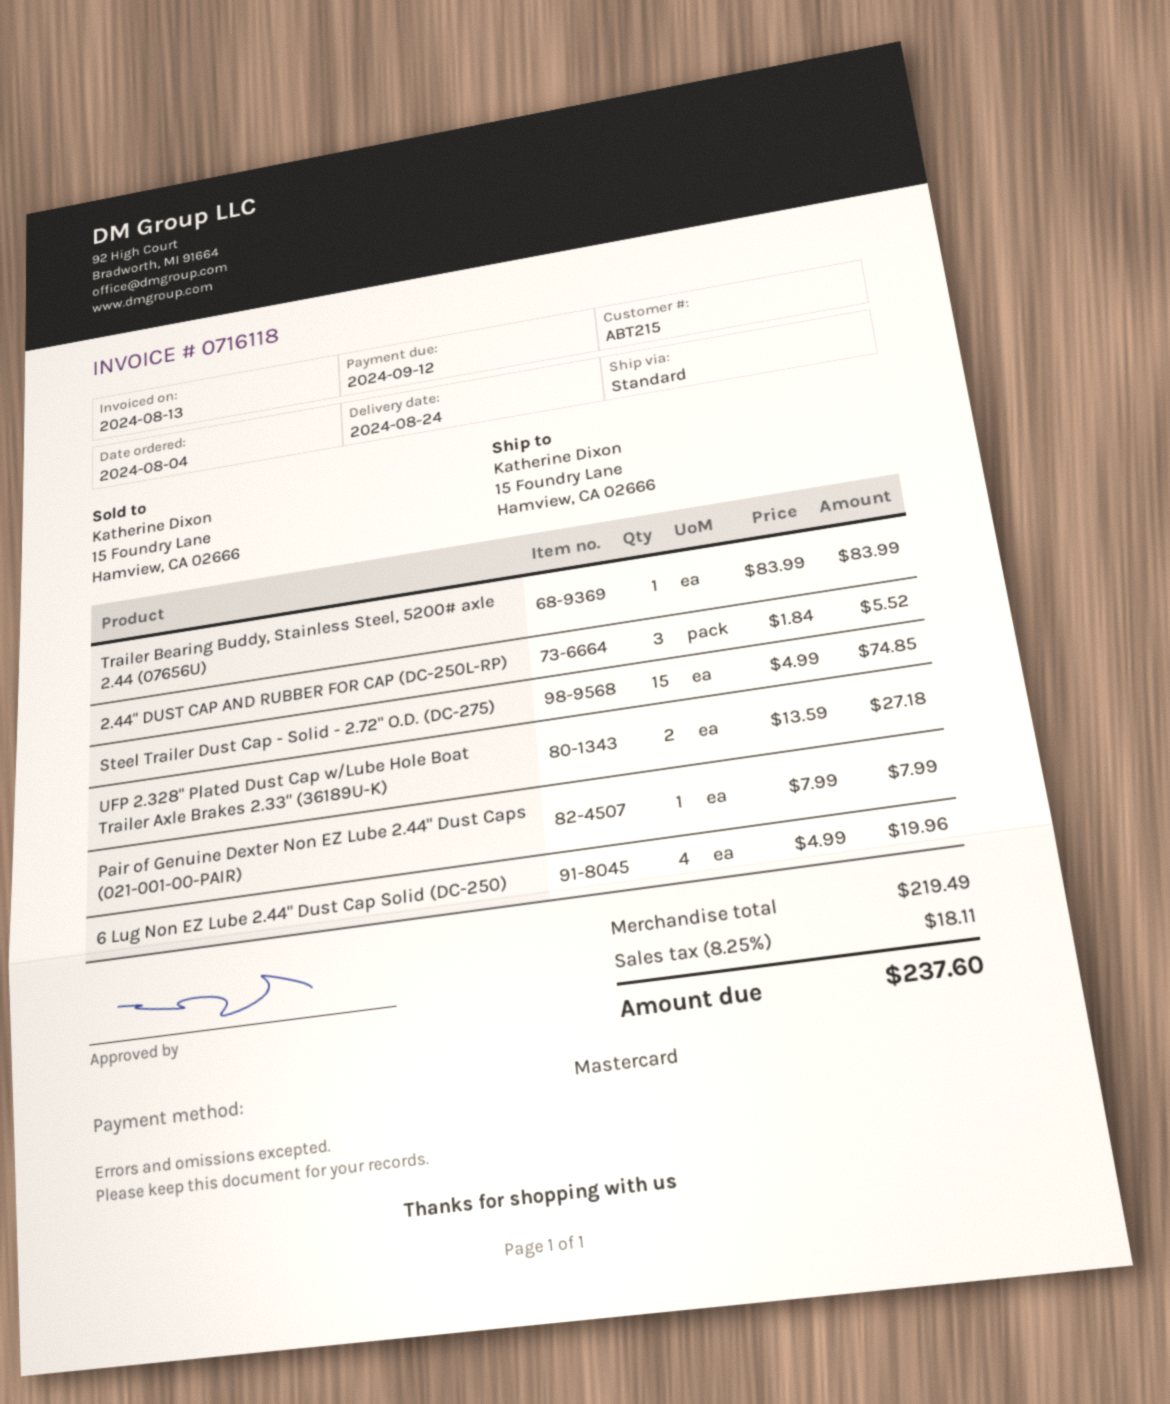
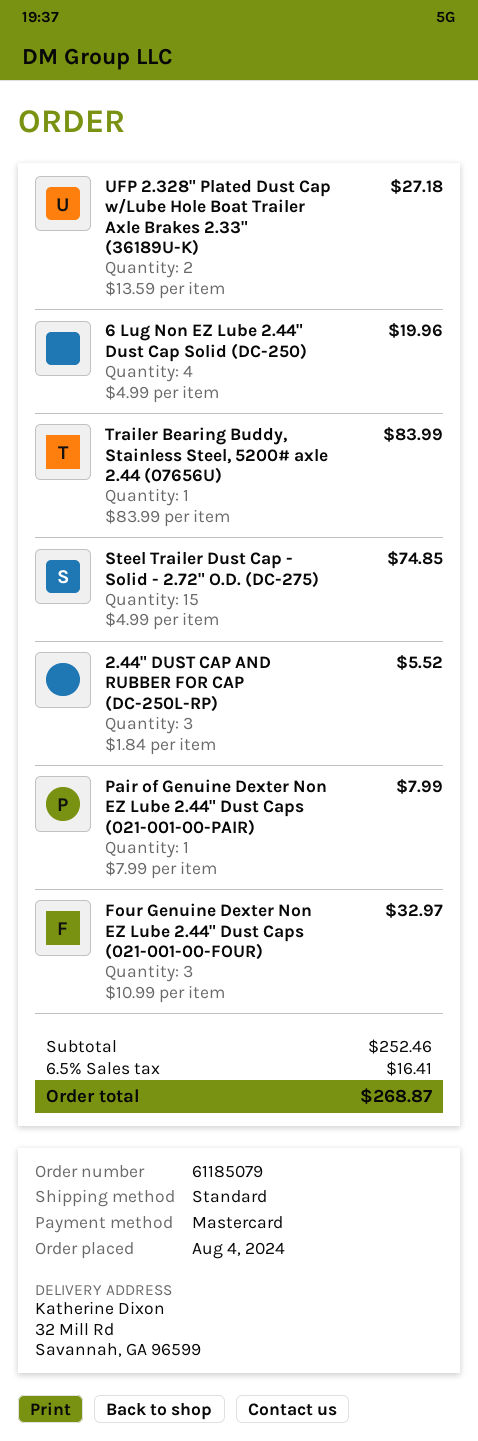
ship to: 15 Foundry Lane, Hamview, CA 02666 -> 32 Mill Rd, Savannah, GA 96599
Four Genuine Dexter Non EZ Lube 2.44" Dust Caps (021-001-00-FOUR): none -> 3 x 10.99 = 32.97
subtotal: 219.49 -> 252.46
tax: 8.25% = 18.11 -> 6.5% = 16.41
total: 237.60 -> 268.87

